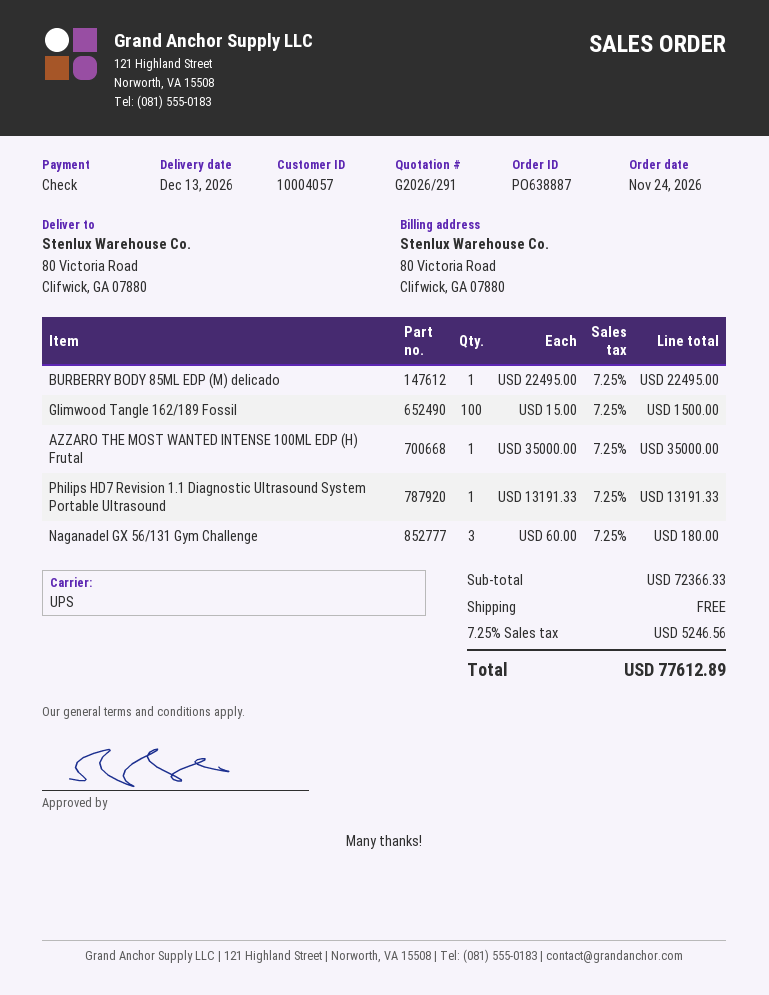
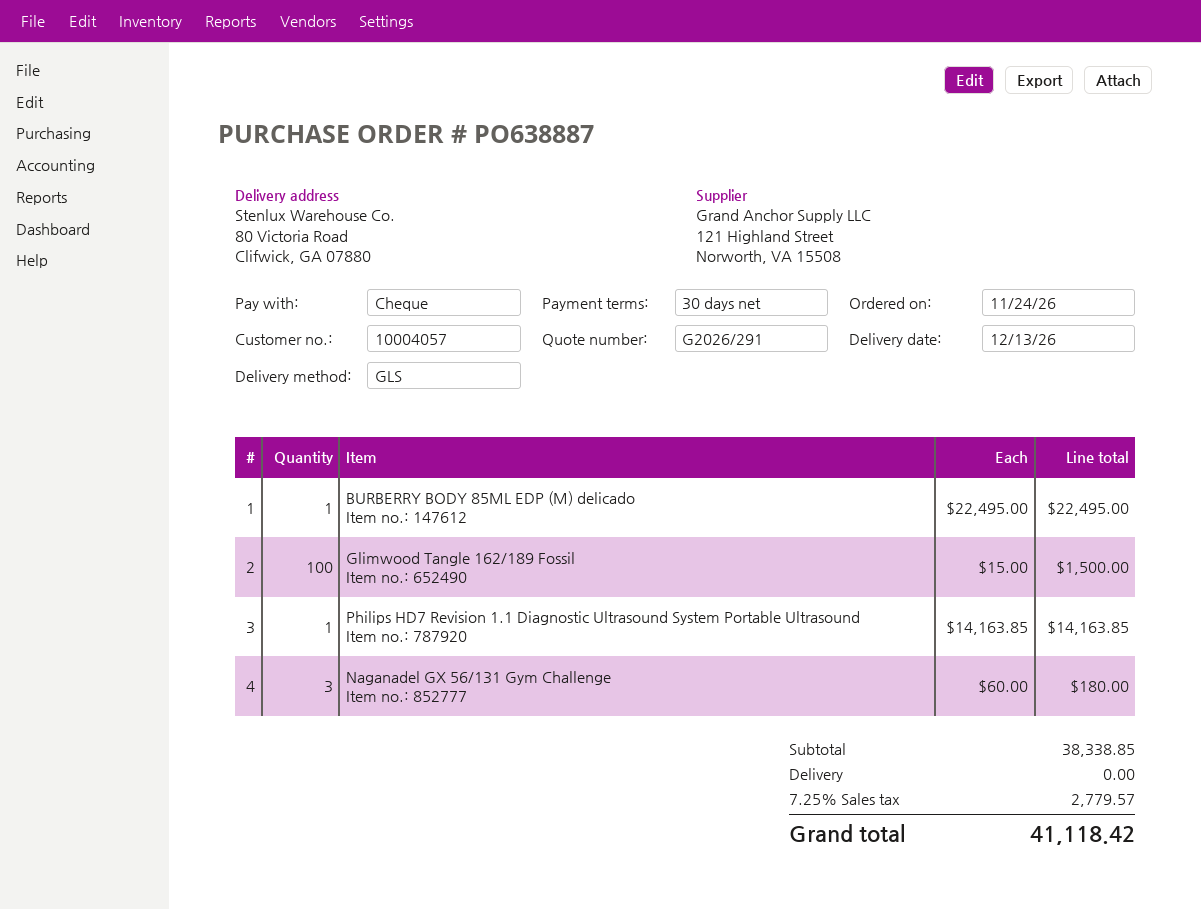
shipping method: UPS -> GLS
AZZARO THE MOST WANTED INTENSE 100ML EDP (H) Frutal: 1 x 35000.00 = 35000.00 -> none
Philips HD7 Revision 1.1 Diagnostic Ultrasound System Portable Ultrasound: 1 x 13191.33 = 13191.33 -> 1 x 14163.85 = 14163.85
subtotal: 72366.33 -> 38338.85
tax: 7.25% = 5246.56 -> 7.25% = 2779.57
total: 77612.89 -> 41118.42

